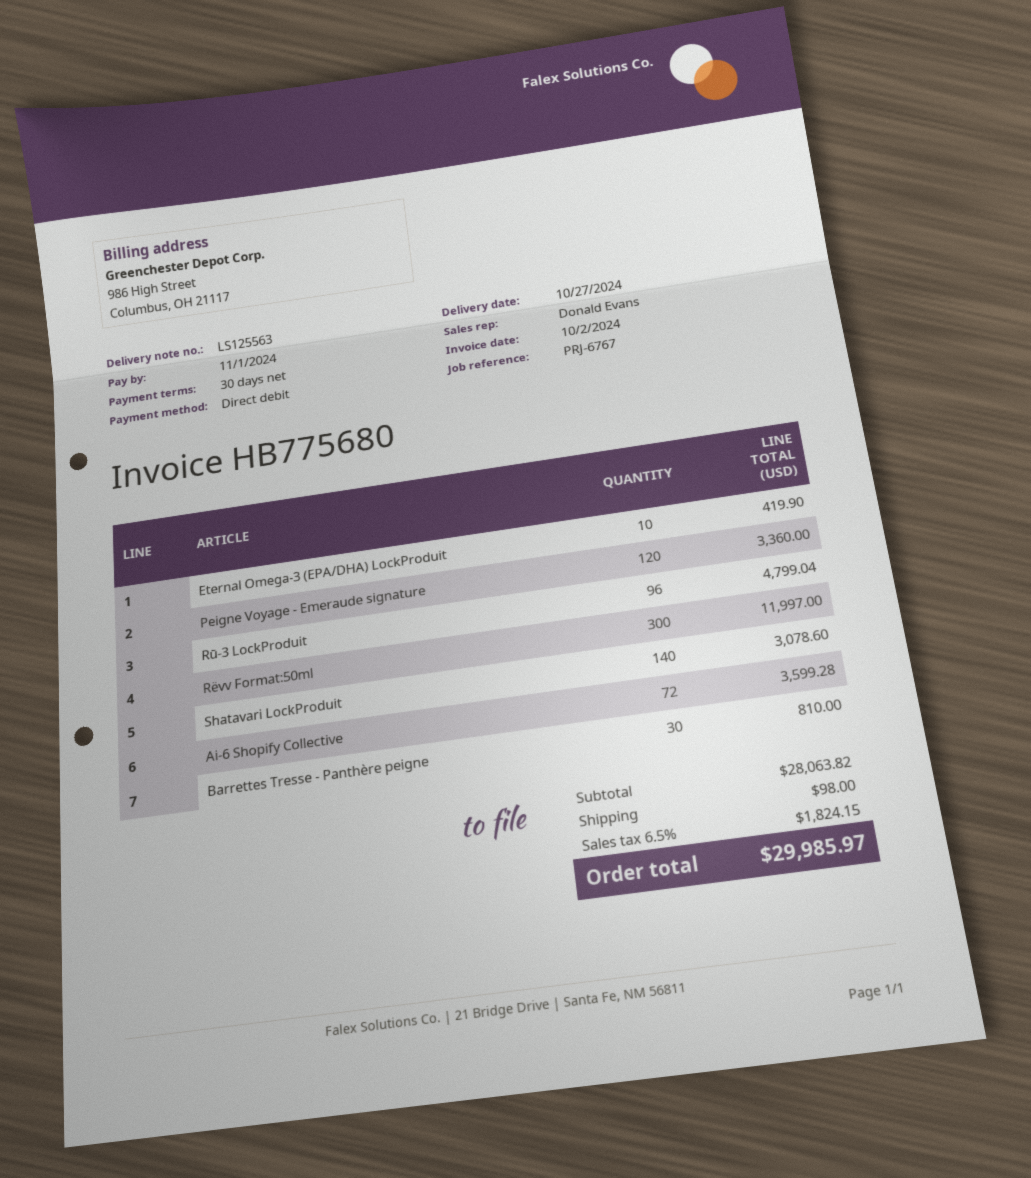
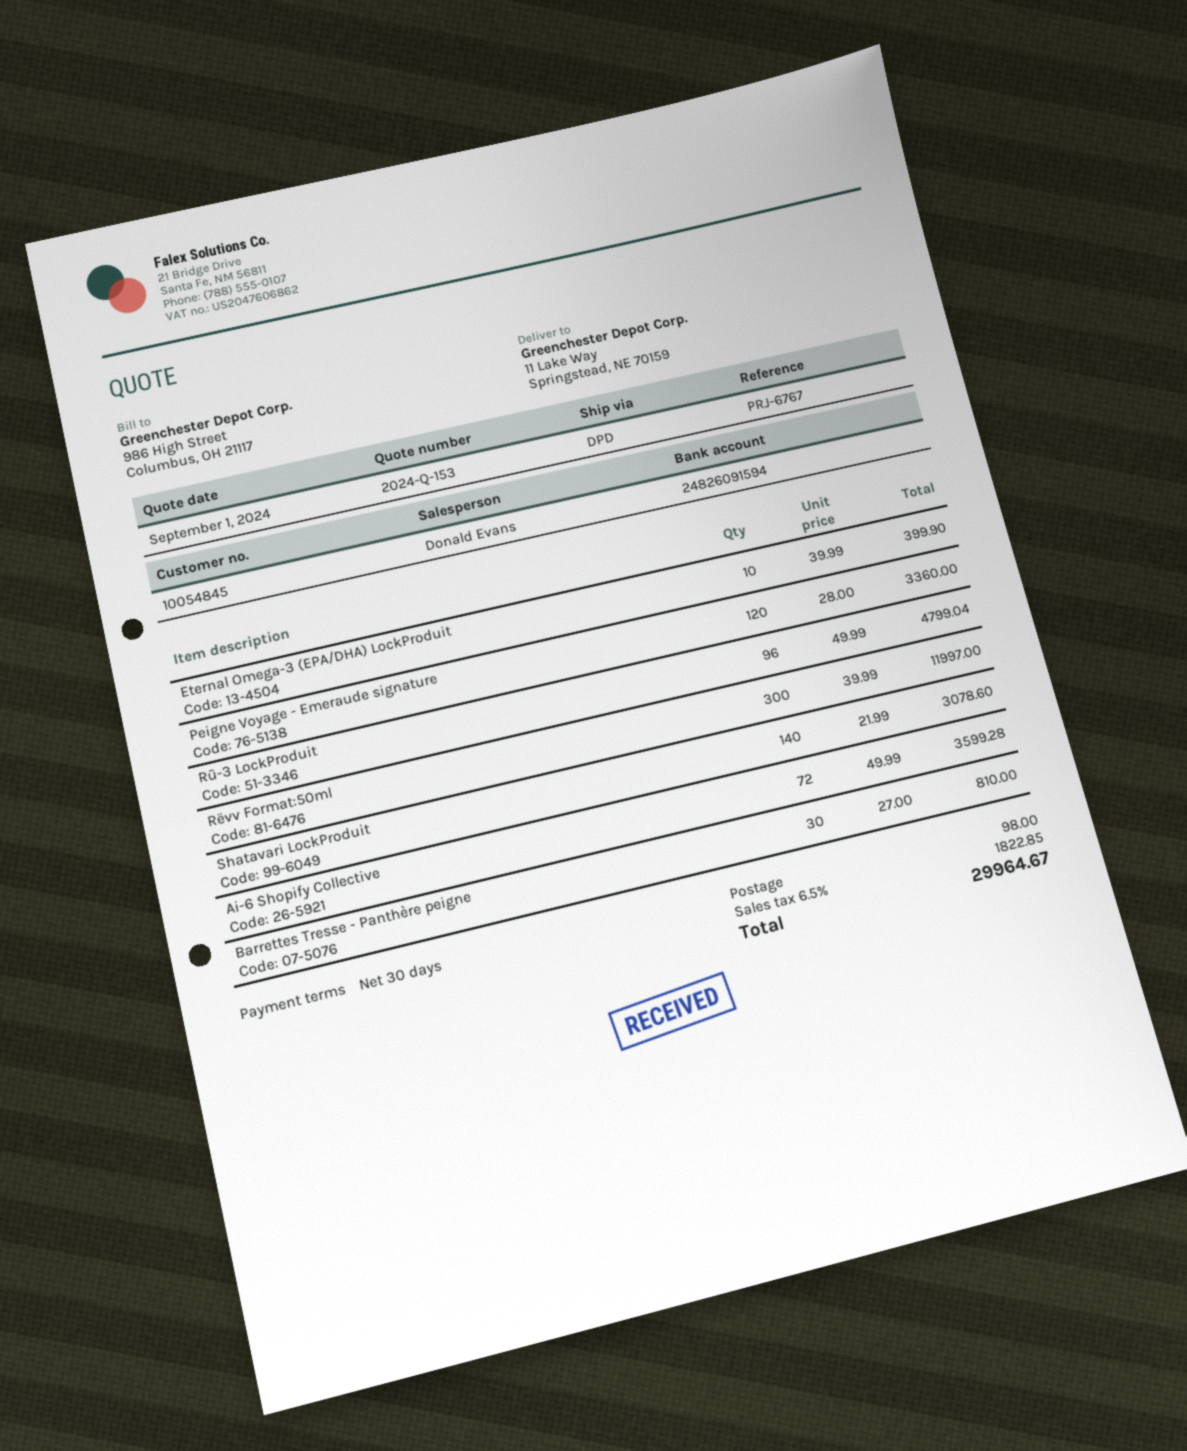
Eternal Omega-3 (EPA/DHA) LockProduit: 10 for 419.90 -> 10 for 399.90
tax: 6.5% = 1824.15 -> 6.5% = 1822.85
total: 29985.97 -> 29964.67

